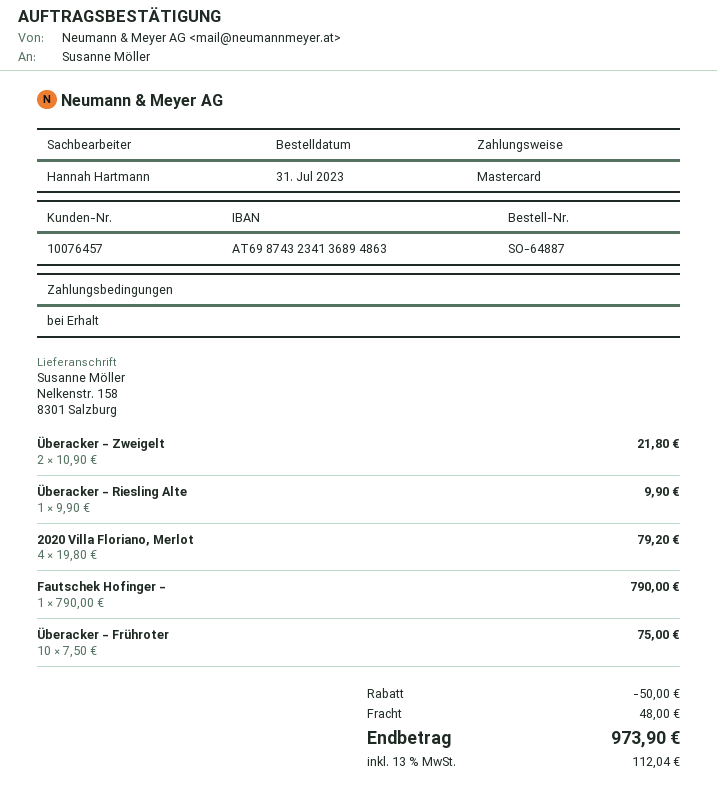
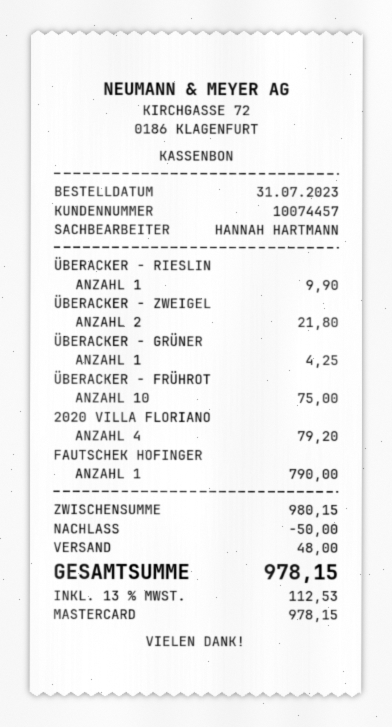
customer number: 10076457 -> 10074457
ÜBERACKER - GRÜNER: none -> 1 for 4.25
tax: 13% = 112.04 -> 13% = 112.53
total: 973.90 -> 978.15

